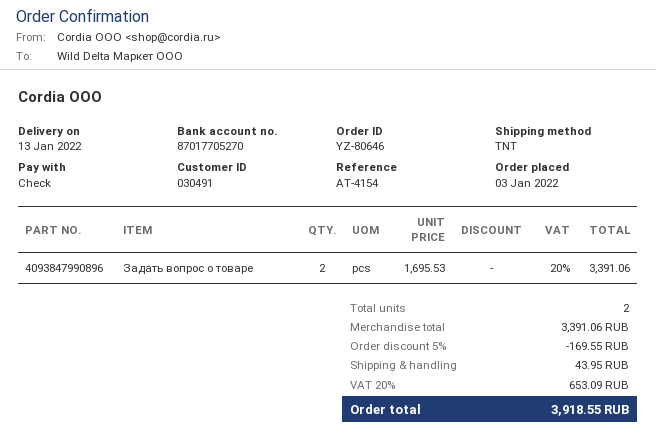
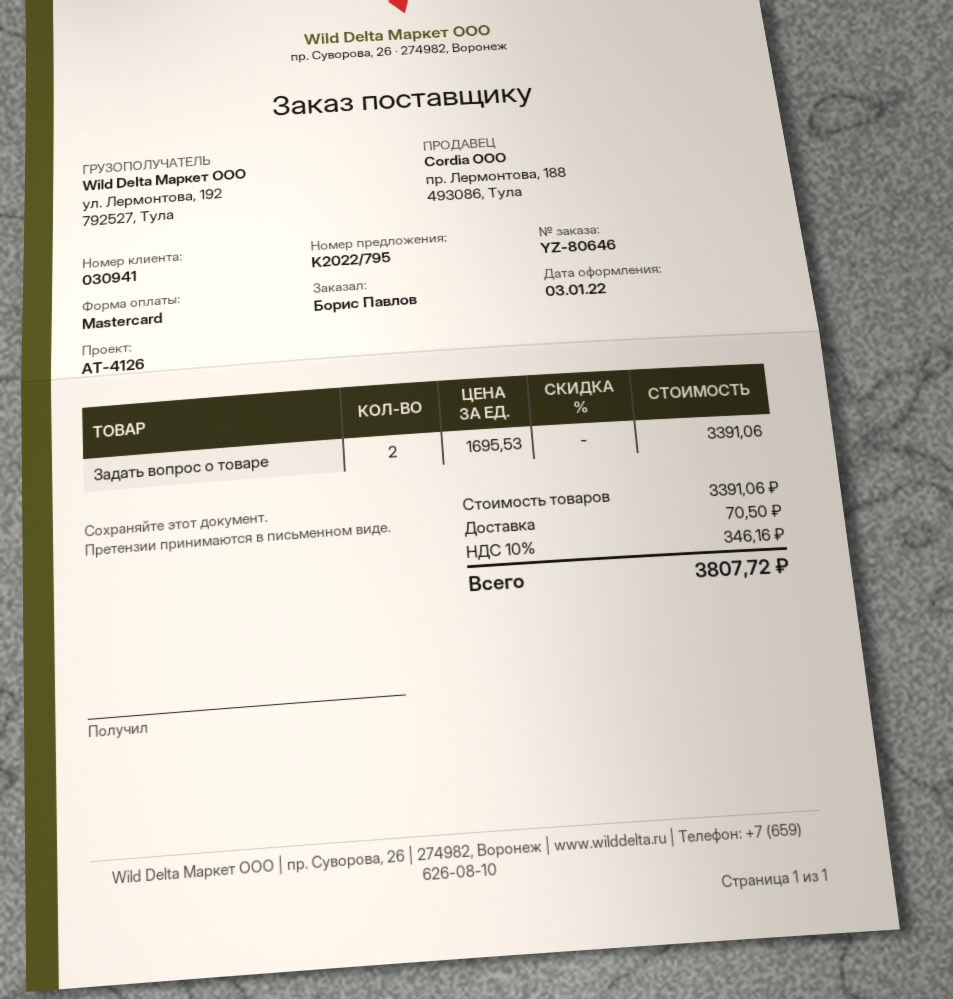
customer number: 030491 -> 030941
reference: AT-4154 -> AT-4126
payment method: cheque -> Mastercard
discount: 5% = 169.55 -> none
shipping: 43.95 -> 70.50
tax: 20% = 653.09 -> 10% = 346.16
total: 3918.55 -> 3807.72

